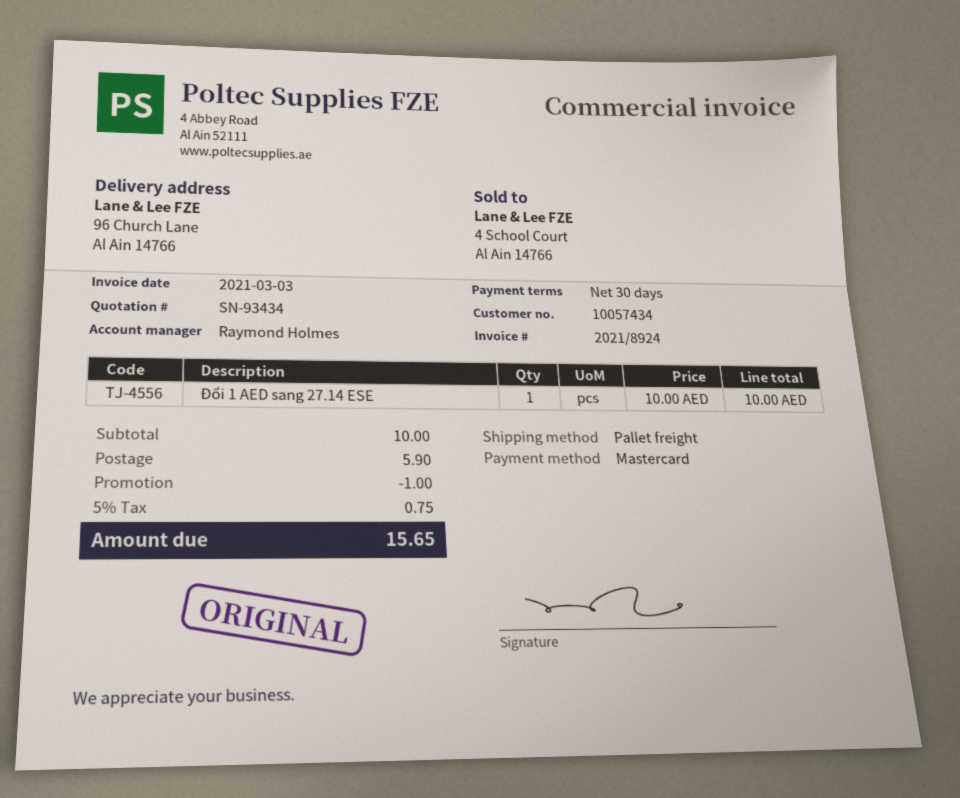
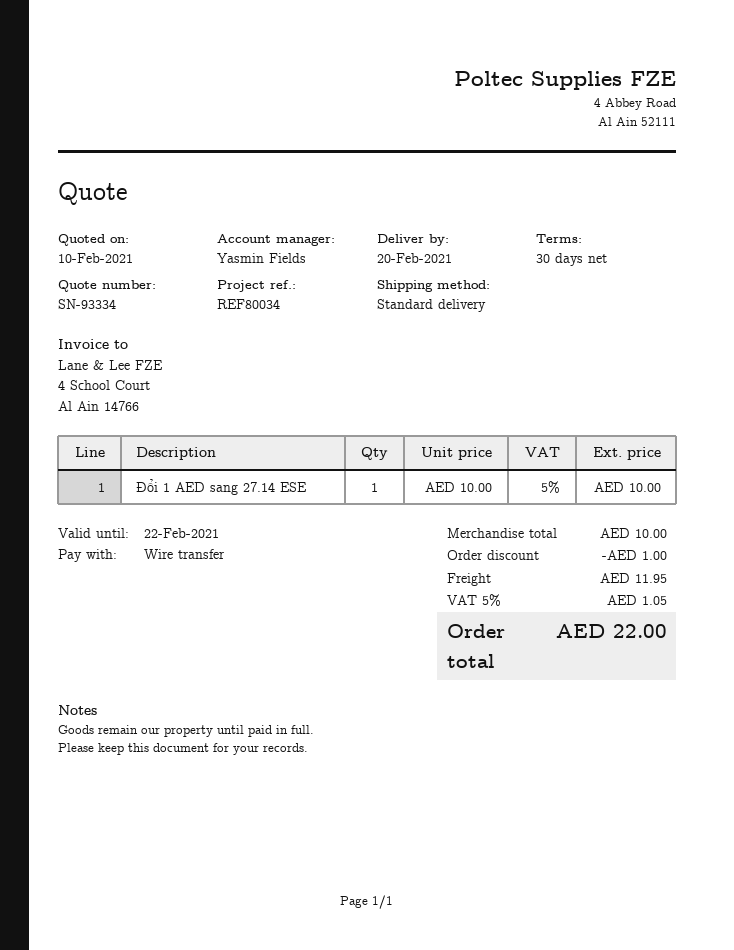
quote number: SN-93434 -> SN-93334
sales rep: Raymond Holmes -> Yasmin Fields
payment method: Mastercard -> bank transfer
shipping method: pallet freight -> standard
shipping: 5.90 -> 11.95
tax: 5% = 0.75 -> 5% = 1.05
total: 15.65 -> 22.00

